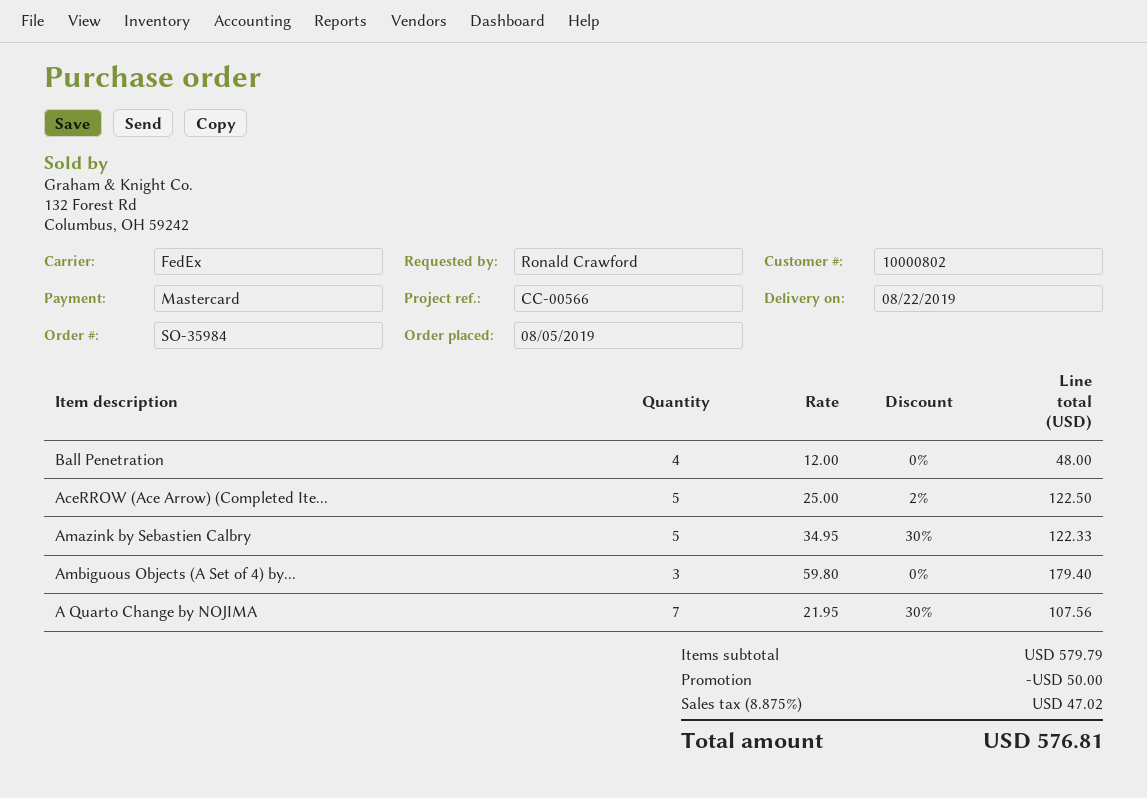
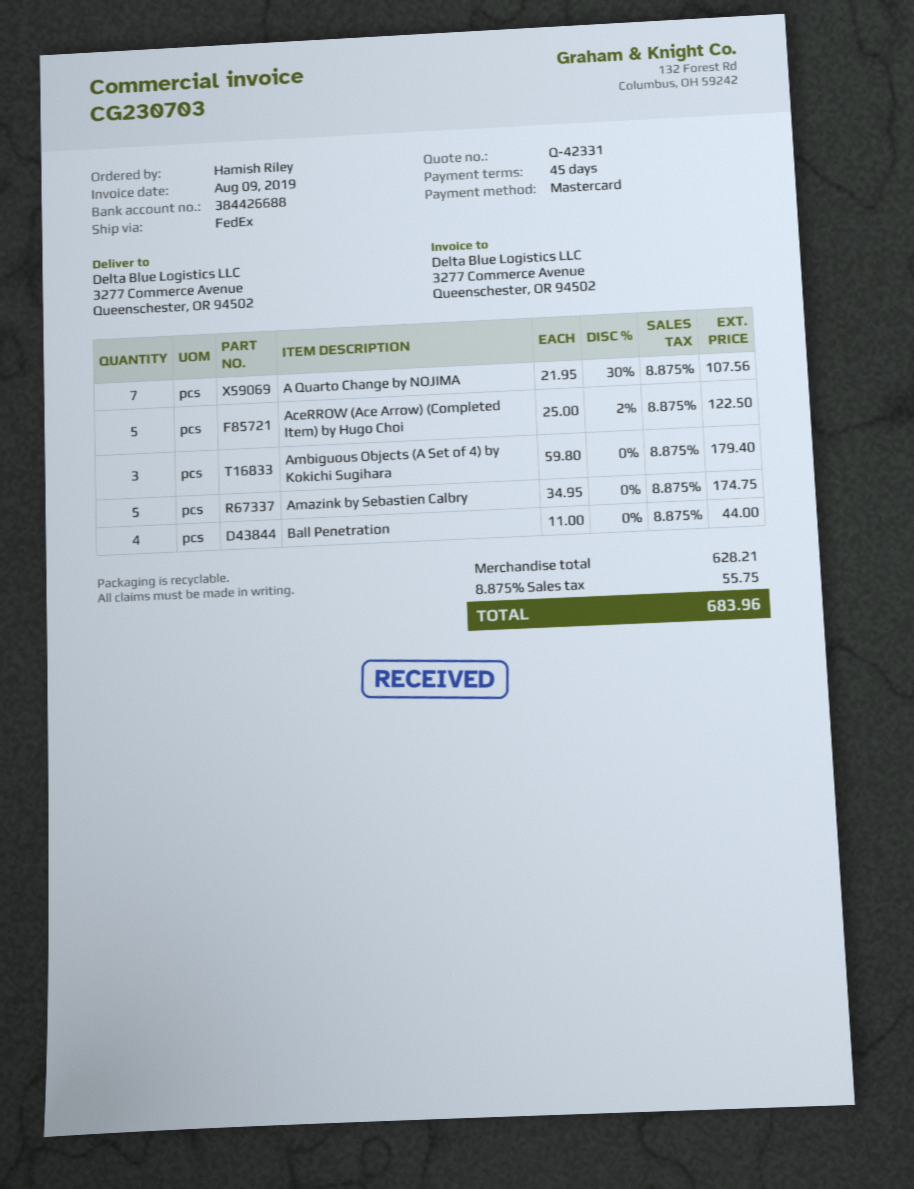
ordered by: Ronald Crawford -> Hamish Riley
Ball Penetration: 4 x 12.00 = 48.00 -> 4 x 11.00 = 44.00
Amazink by Sebastien Calbry: 5 x 34.95 - 30% = 122.33 -> 5 x 34.95 = 174.75
subtotal: 579.79 -> 628.21
discount: 50.00 -> none
tax: 8.875% = 47.02 -> 8.875% = 55.75
total: 576.81 -> 683.96

